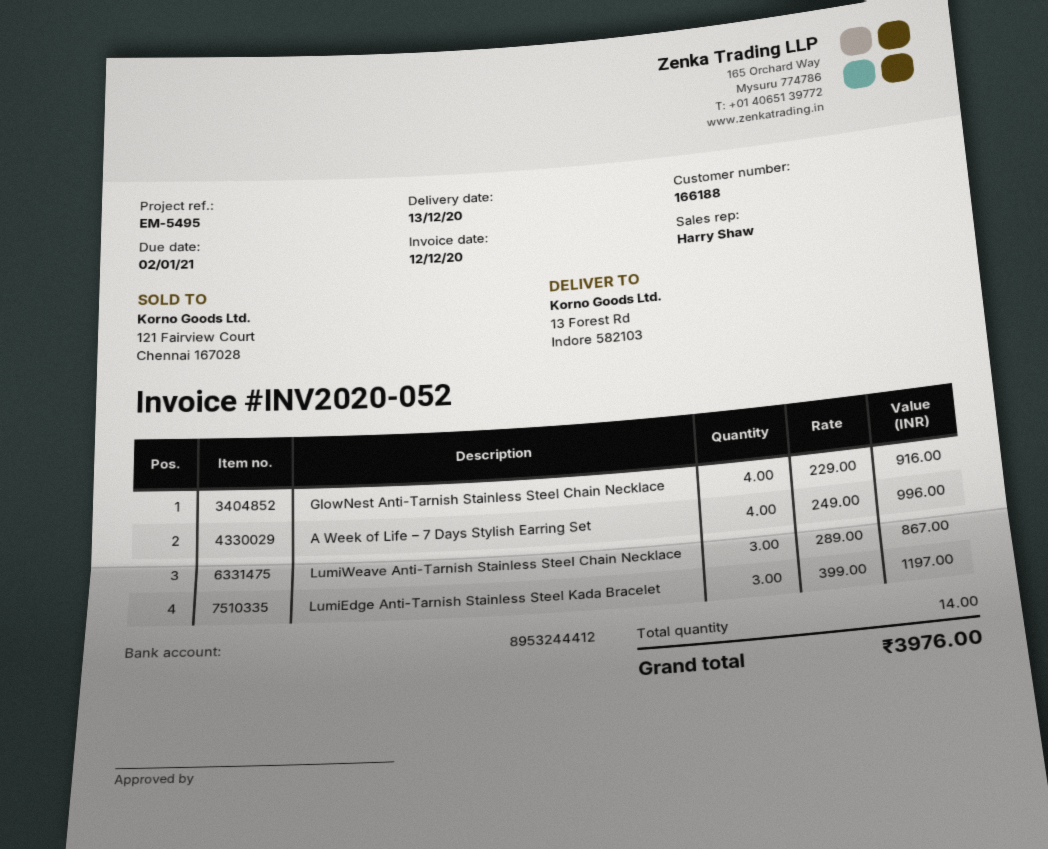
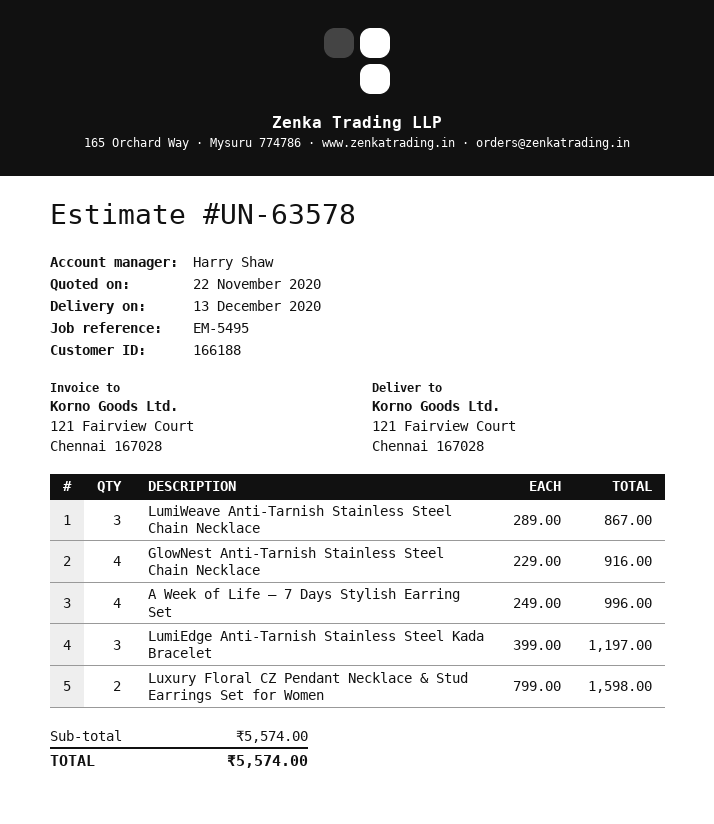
ship to: 13 Forest Rd, Indore 582103 -> 121 Fairview Court, Chennai 167028
Luxury Floral CZ Pendant Necklace & Stud Earrings Set for Women: none -> 2 x 799.00 = 1598.00
total: 3976.00 -> 5574.00

